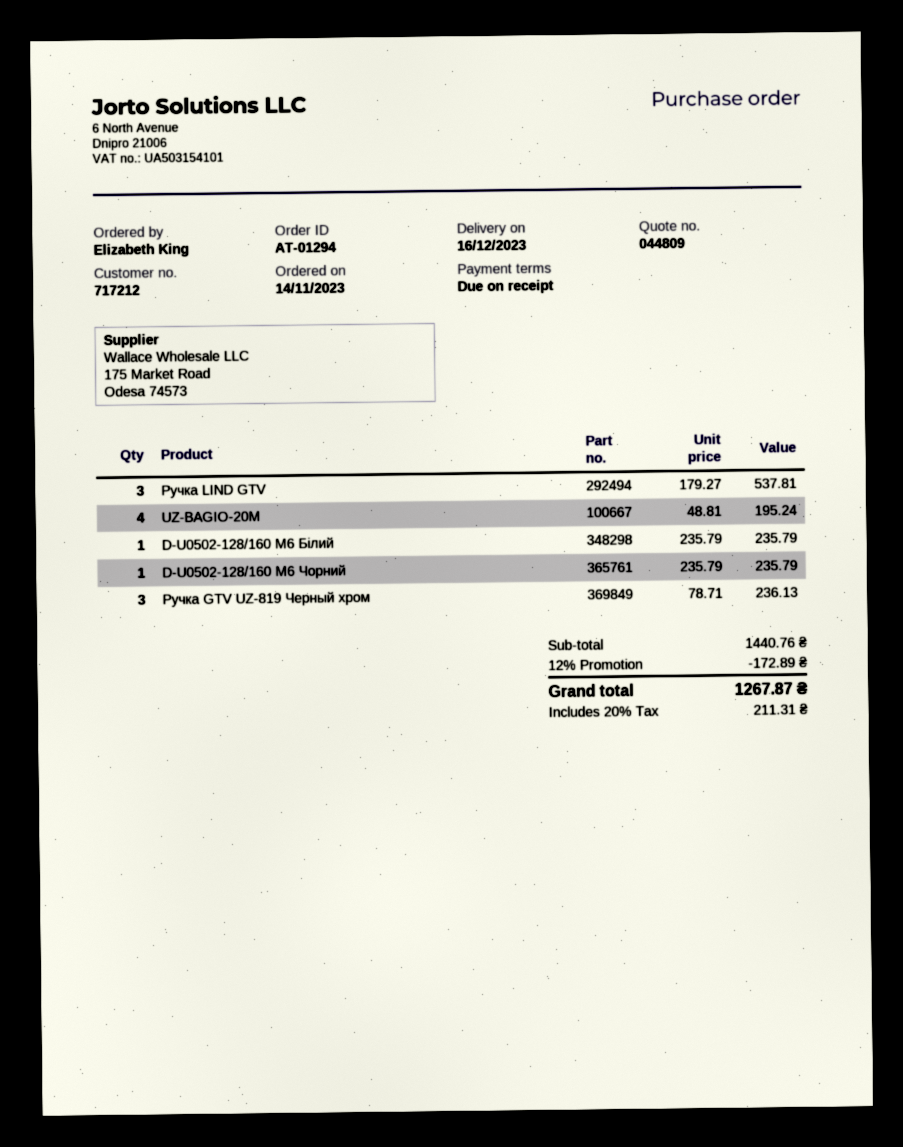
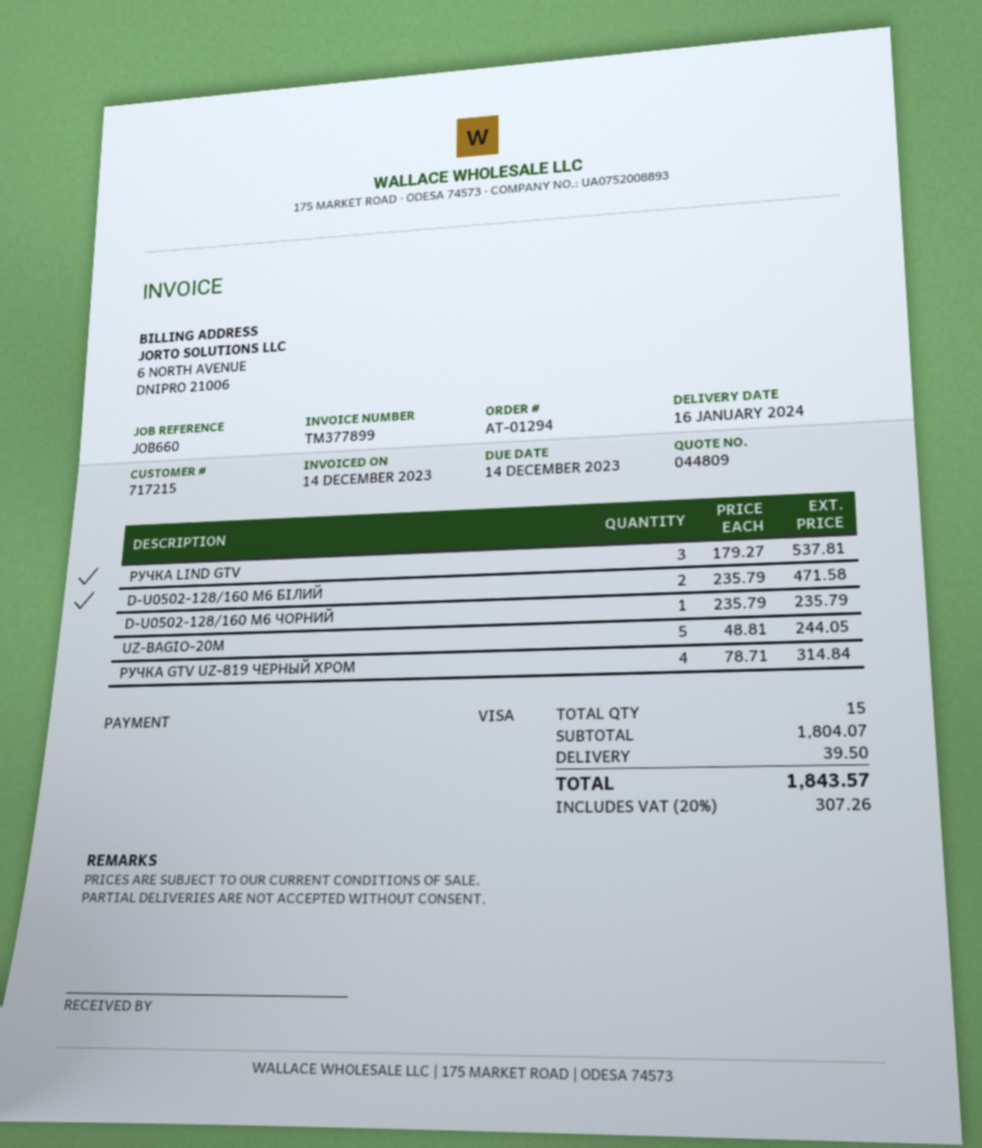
delivery date: 2023-12-16 -> 2024-01-16
customer number: 717212 -> 717215
UZ-BAGIO-20M: 4 x 48.81 = 195.24 -> 5 x 48.81 = 244.05
D-U0502-128/160 M6 Білий: 1 x 235.79 = 235.79 -> 2 x 235.79 = 471.58
Ручка GTV UZ-819 Черный хром: 3 x 78.71 = 236.13 -> 4 x 78.71 = 314.84
subtotal: 1440.76 -> 1804.07
discount: 12% = 172.89 -> none
shipping: none -> 39.50
tax: 20% = 211.31 -> 20% = 307.26
total: 1267.87 -> 1843.57

